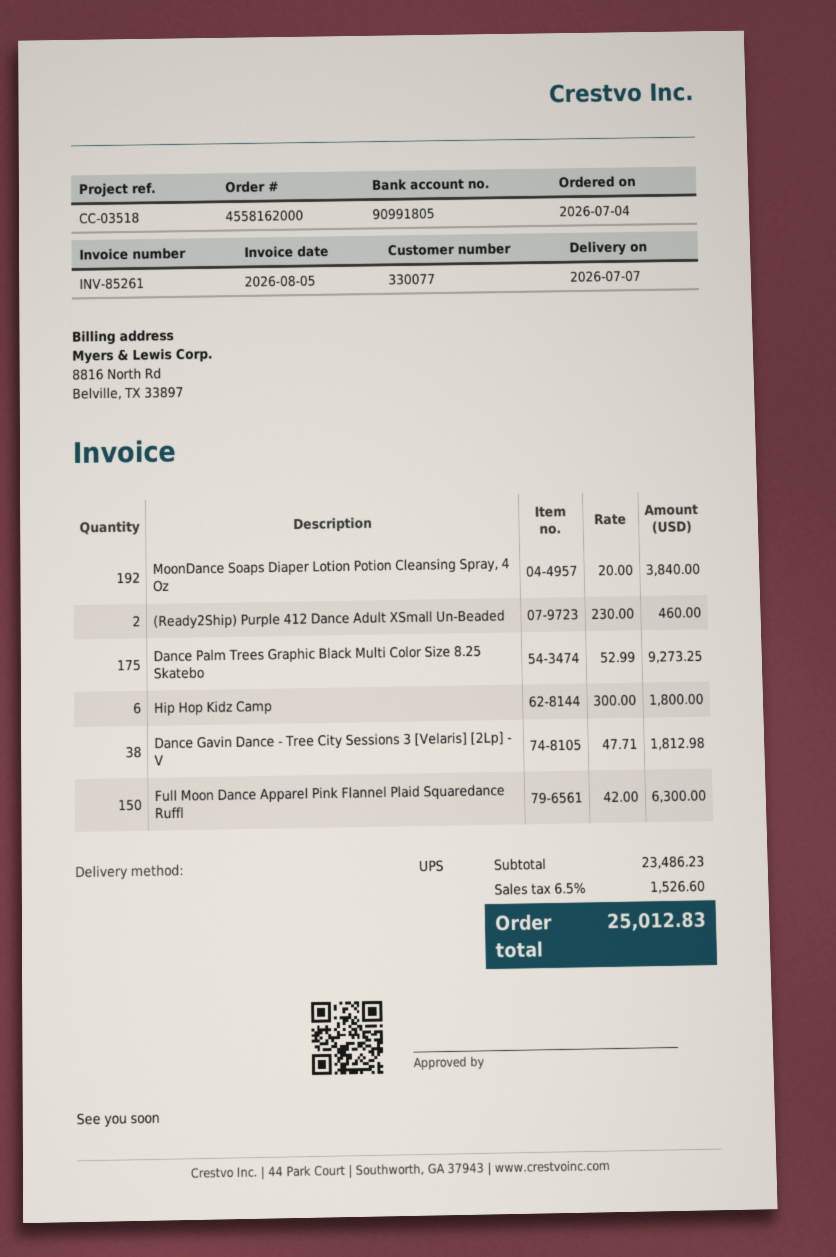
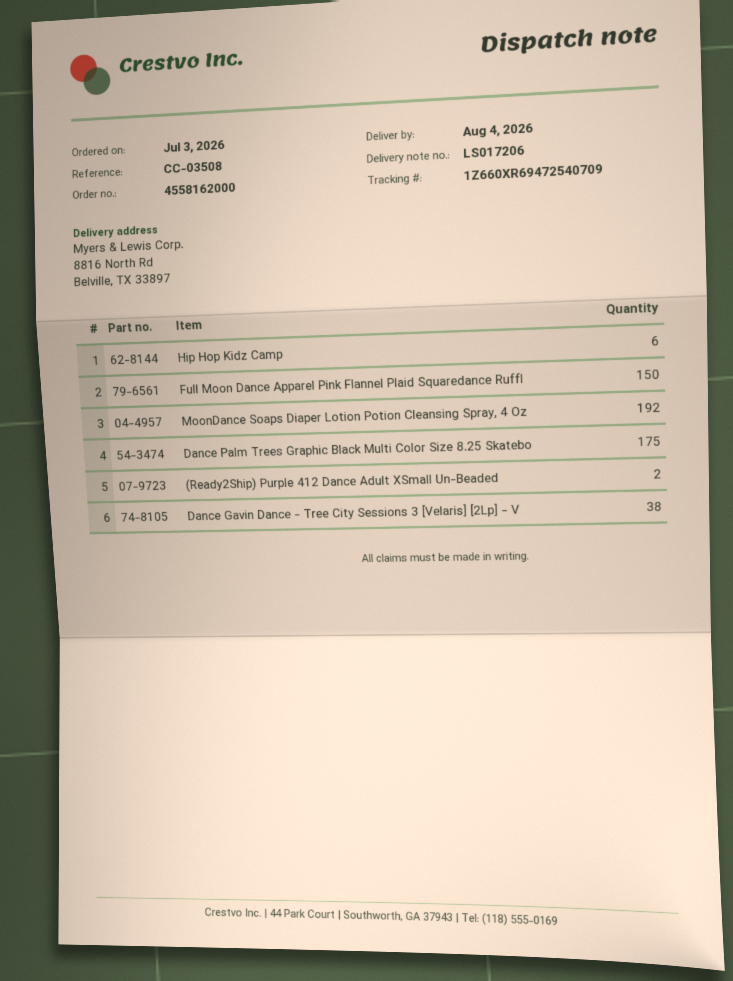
order date: 2026-07-04 -> 2026-07-03
delivery date: 2026-07-07 -> 2026-08-04
reference: CC-03518 -> CC-03508

